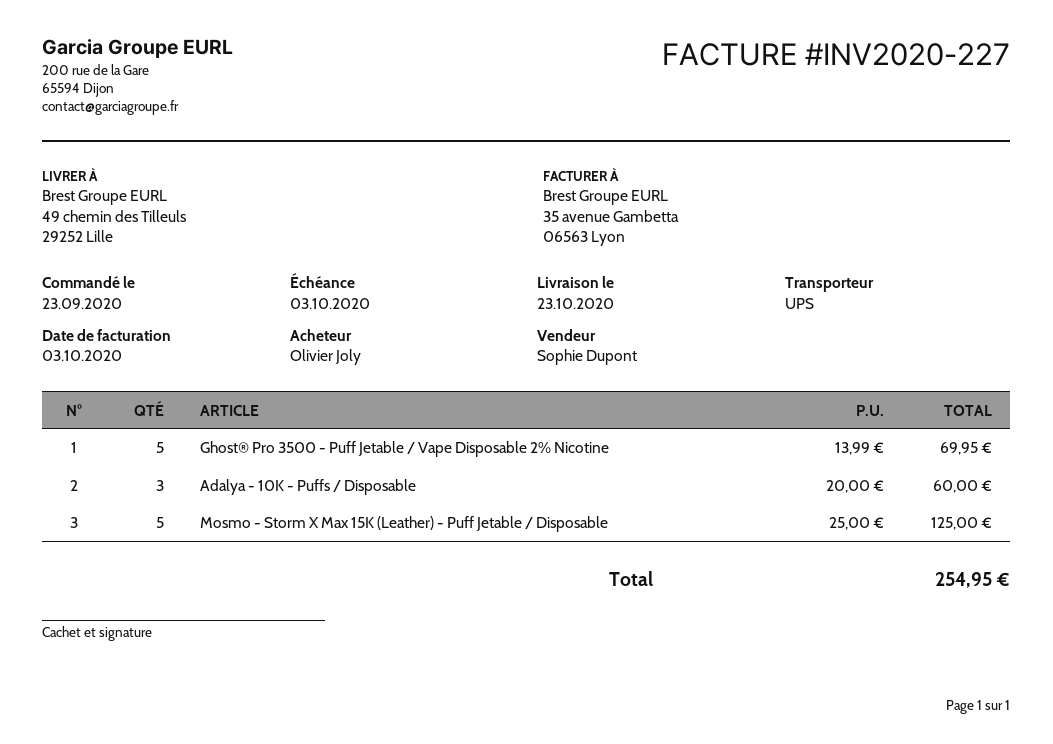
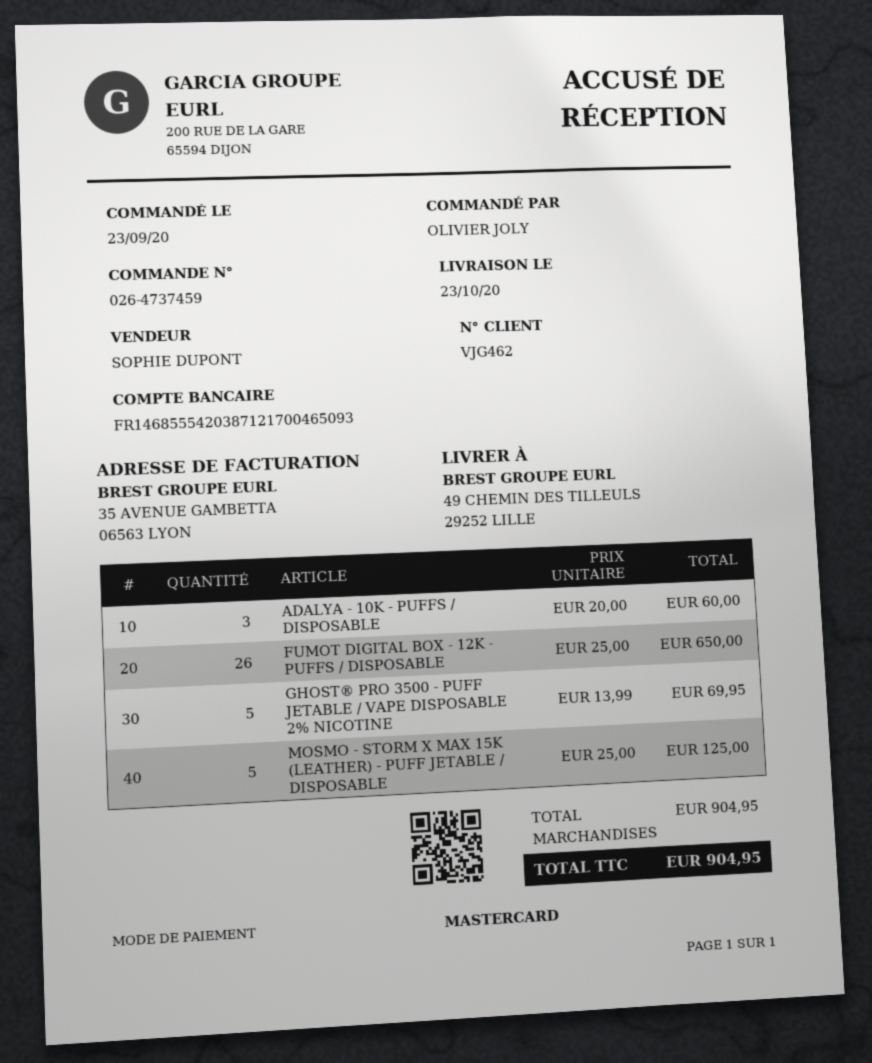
FUMOT DIGITAL BOX - 12K - PUFFS / DISPOSABLE: none -> 26 x 25.00 = 650.00
total: 254.95 -> 904.95

